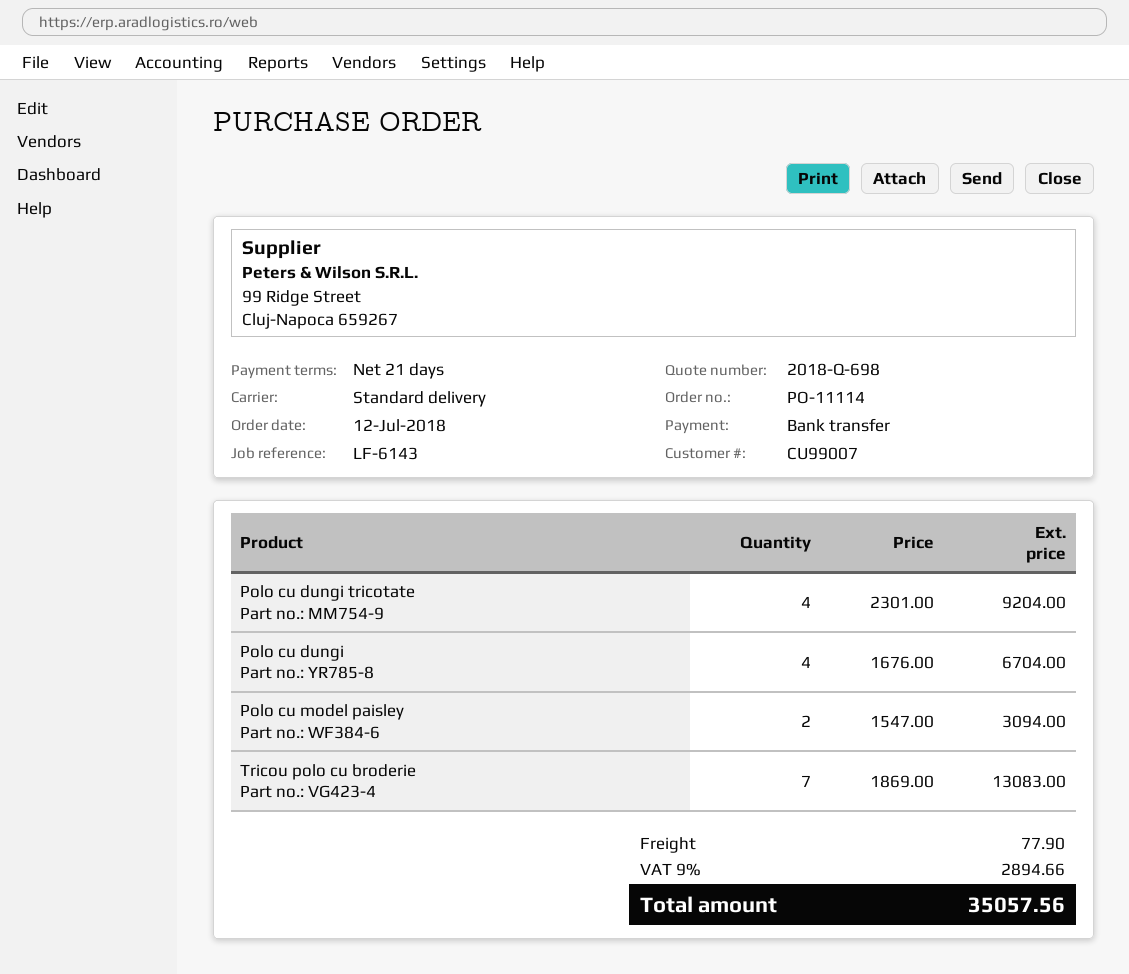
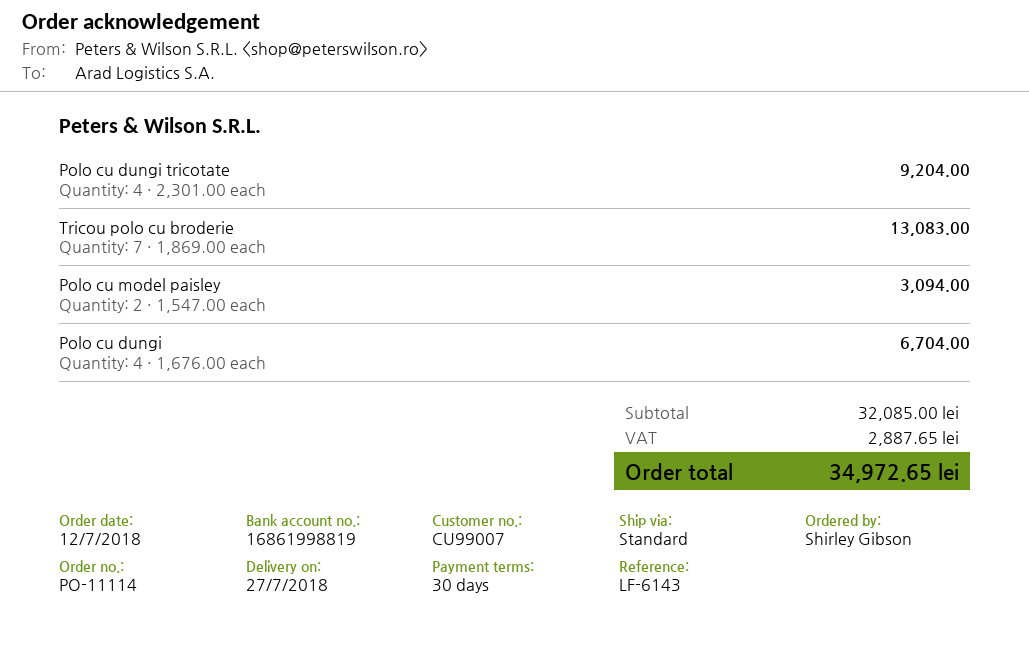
payment terms: 21 days -> 30 days
shipping: 77.90 -> none
tax: 2894.66 -> 2887.65
total: 35057.56 -> 34972.65

